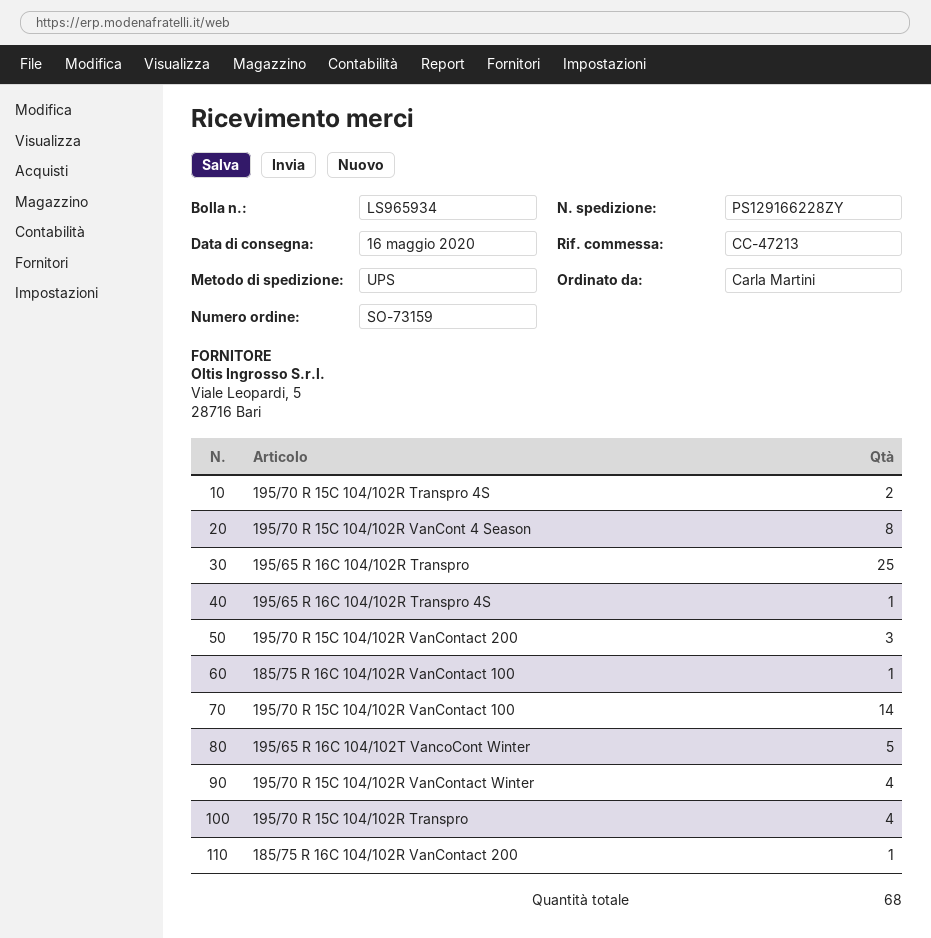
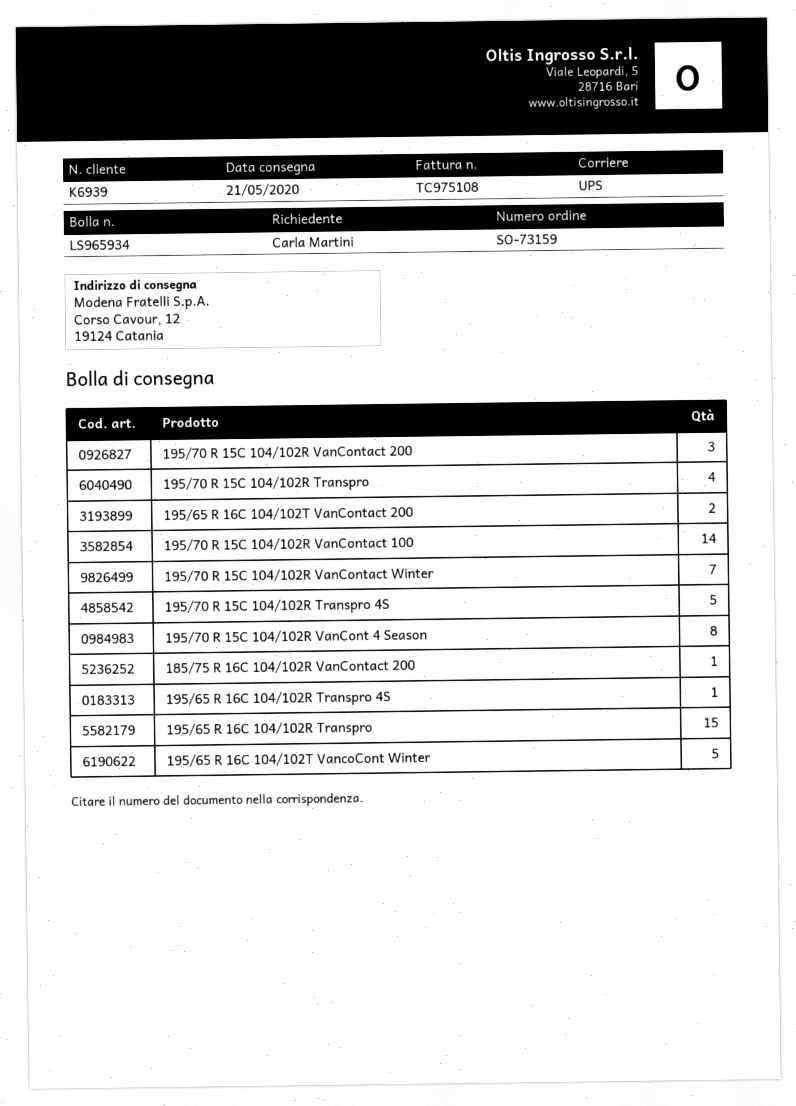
delivery date: 2020-05-16 -> 2020-05-21
195/70 R 15C 104/102R Transpro 4S: 2 -> 5
195/65 R 16C 104/102R Transpro: 25 -> 15
185/75 R 16C 104/102R VanContact 100: 1 -> none
195/70 R 15C 104/102R VanContact Winter: 4 -> 7
195/65 R 16C 104/102T VanContact 200: none -> 2

